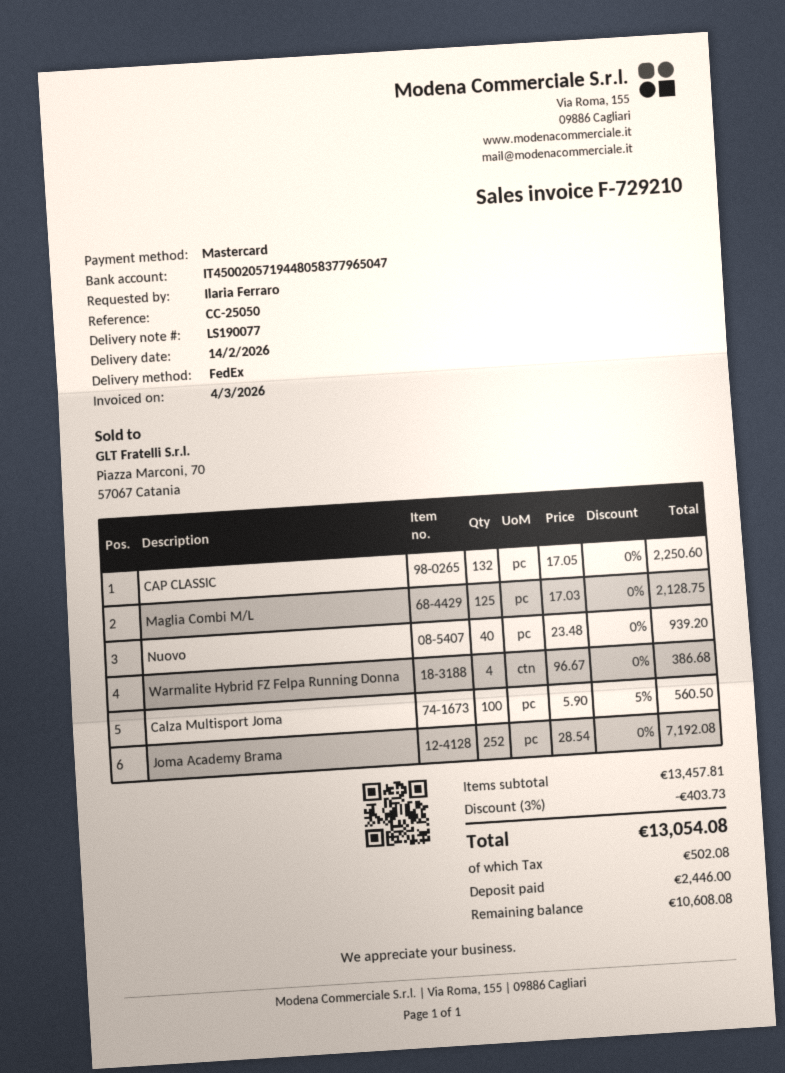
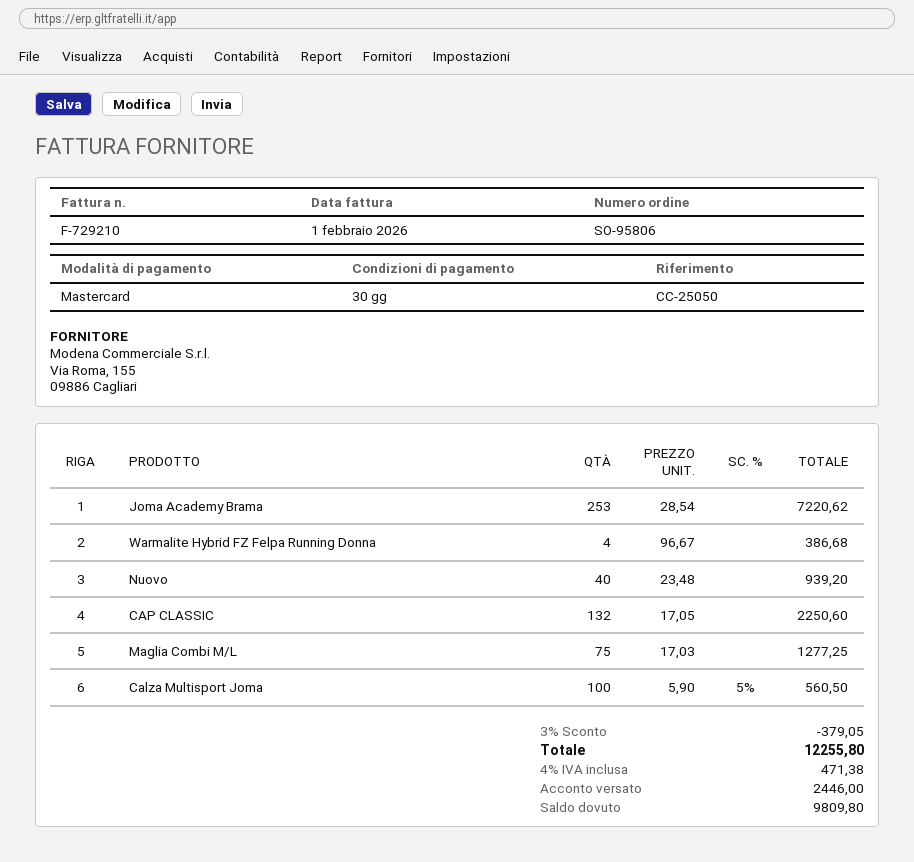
invoice date: 2026-03-04 -> 2026-02-01
Maglia Combi M/L: 125 x 17.03 = 2128.75 -> 75 x 17.03 = 1277.25
Joma Academy Brama: 252 x 28.54 = 7192.08 -> 253 x 28.54 = 7220.62
discount: 3% = 403.73 -> 3% = 379.05
tax: 502.08 -> 471.38
total: 13054.08 -> 12255.80
balance: 10608.08 -> 9809.80

